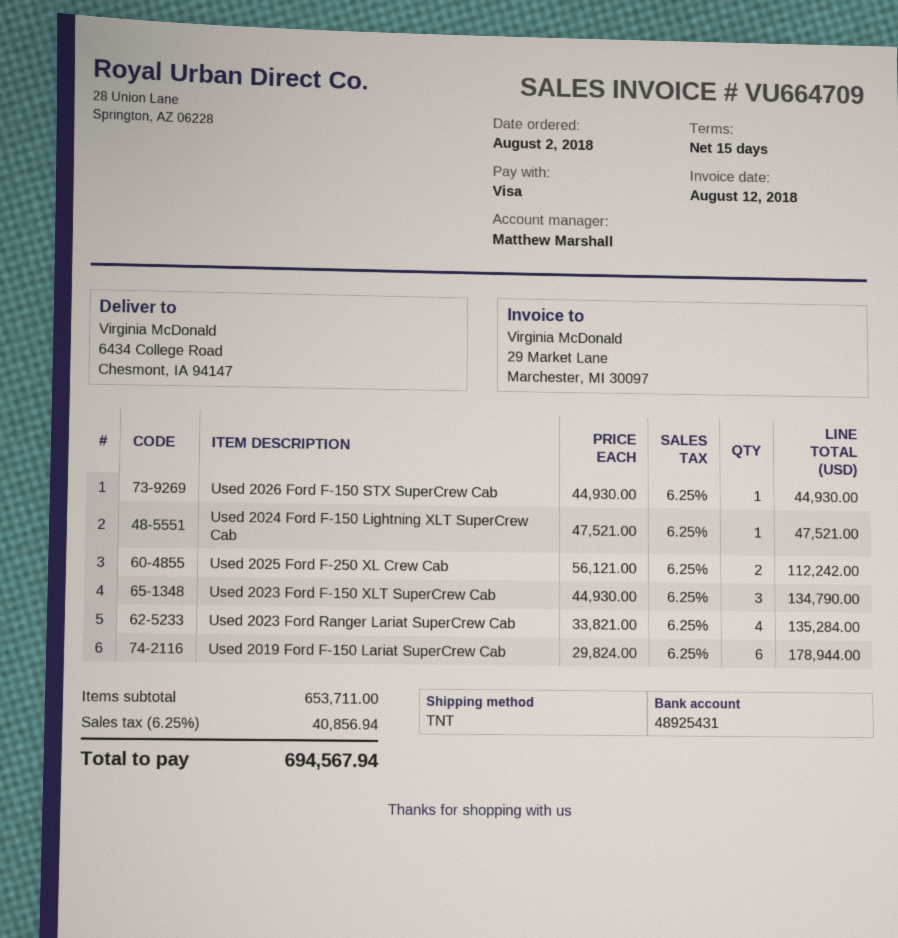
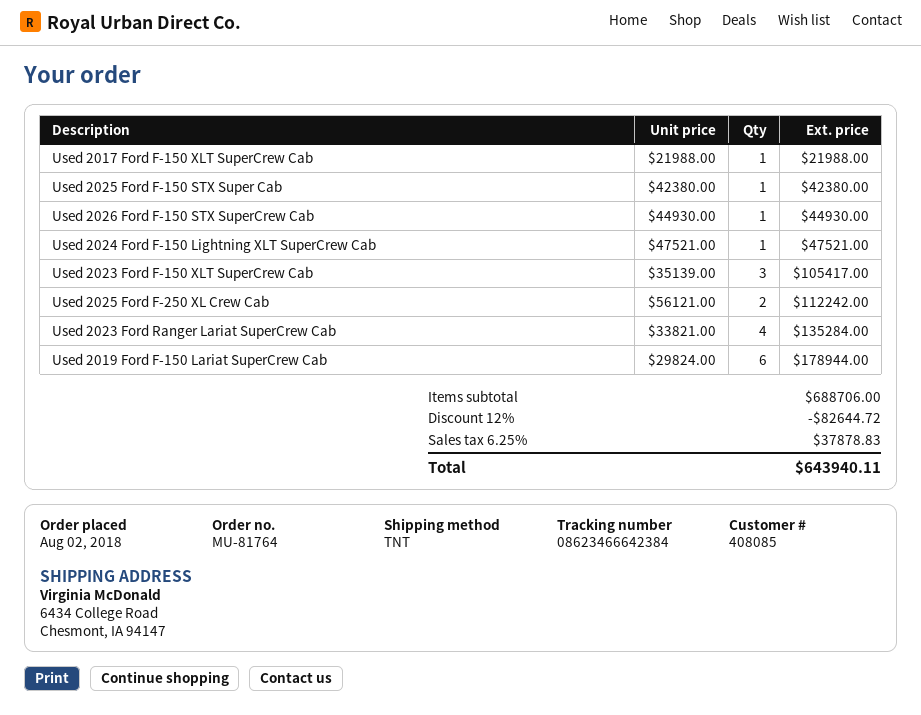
Used 2023 Ford F-150 XLT SuperCrew Cab: 3 x 44930.00 = 134790.00 -> 3 x 35139.00 = 105417.00
Used 2017 Ford F-150 XLT SuperCrew Cab: none -> 1 x 21988.00 = 21988.00
Used 2025 Ford F-150 STX Super Cab: none -> 1 x 42380.00 = 42380.00
subtotal: 653711.00 -> 688706.00
discount: none -> 12% = 82644.72
tax: 6.25% = 40856.94 -> 6.25% = 37878.83
total: 694567.94 -> 643940.11

